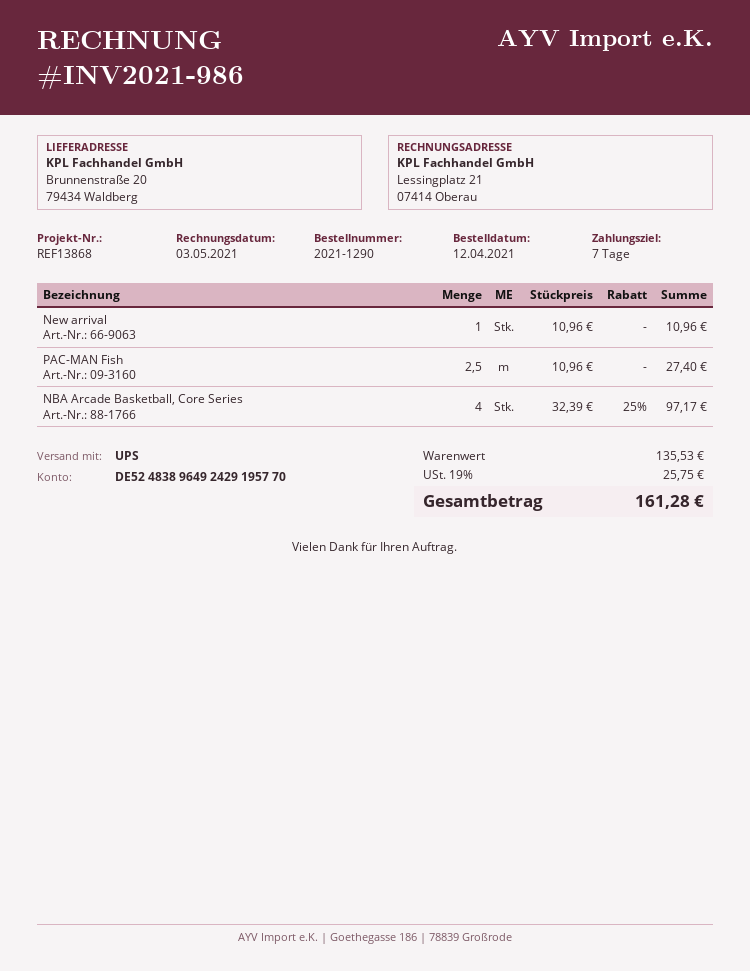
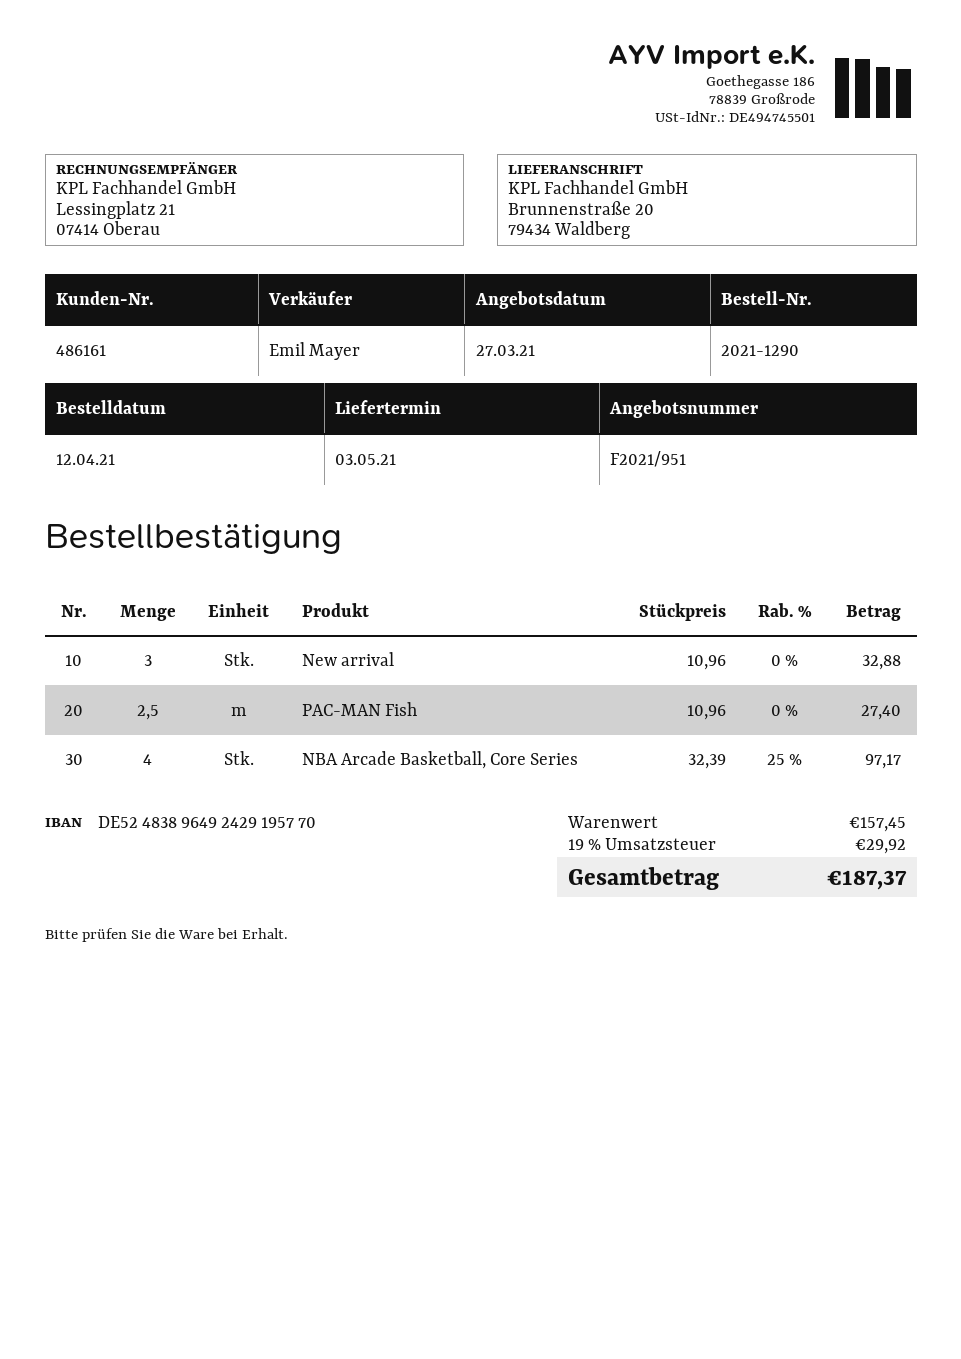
New arrival: 1 x 10.96 = 10.96 -> 3 x 10.96 = 32.88
subtotal: 135.53 -> 157.45
tax: 19% = 25.75 -> 19% = 29.92
total: 161.28 -> 187.37

